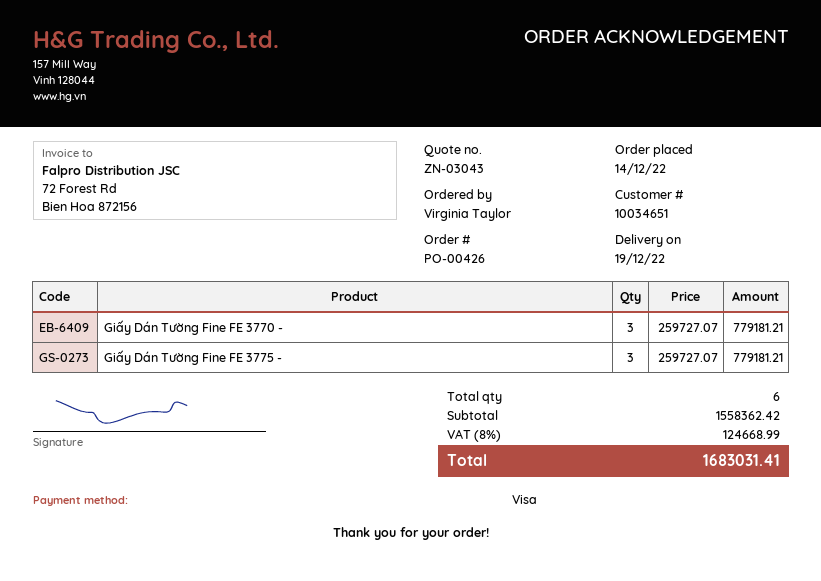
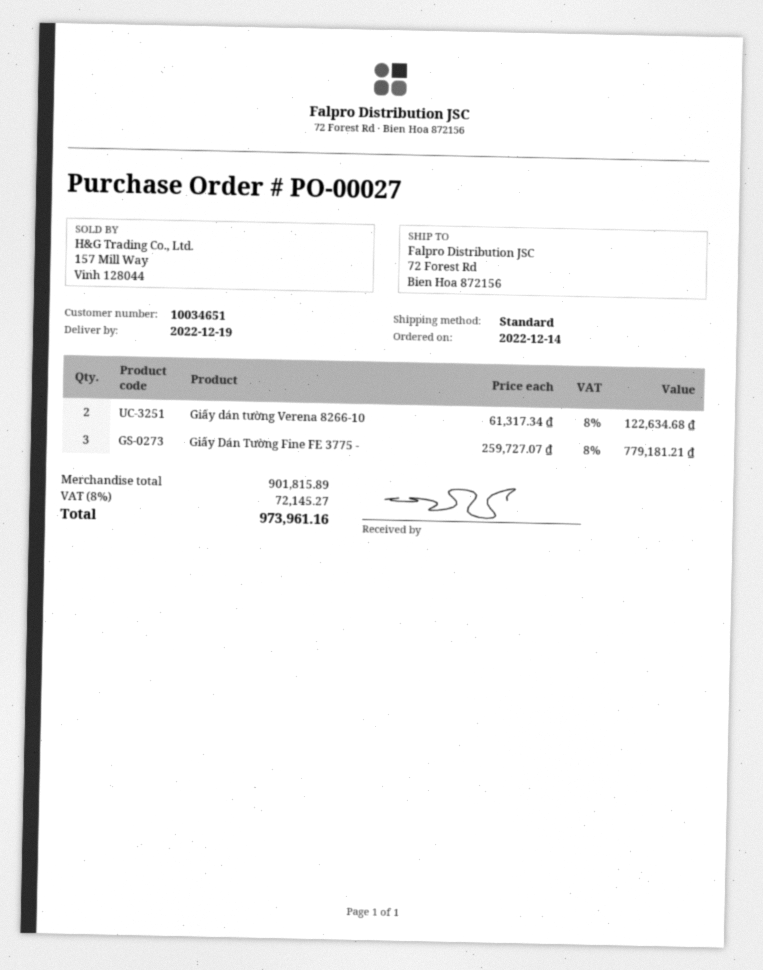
order number: PO-00426 -> PO-00027
Giấy Dán Tường Fine FE 3770 -: 3 x 259727.07 = 779181.21 -> none
Giấy dán tường Verena 8266-10: none -> 2 x 61317.34 = 122634.68
subtotal: 1558362.42 -> 901815.89
tax: 8% = 124668.99 -> 8% = 72145.27
total: 1683031.41 -> 973961.16

